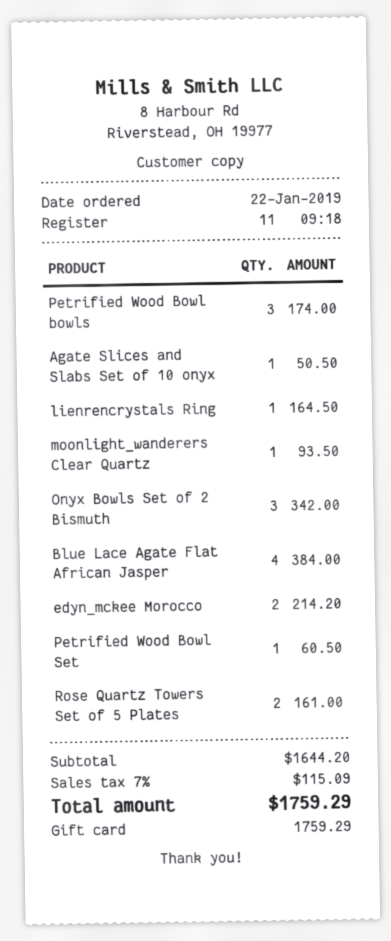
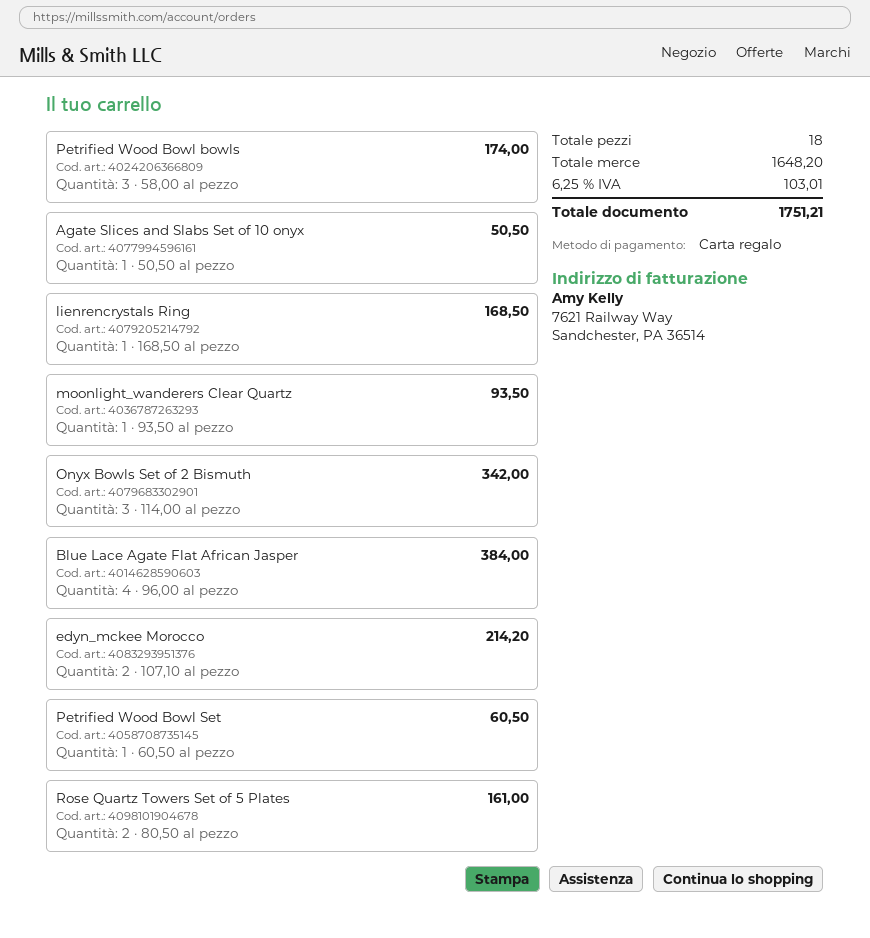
lienrencrystals Ring: 1 for 164.50 -> 1 for 168.50
subtotal: 1644.20 -> 1648.20
tax: 7% = 115.09 -> 6.25% = 103.01
total: 1759.29 -> 1751.21

